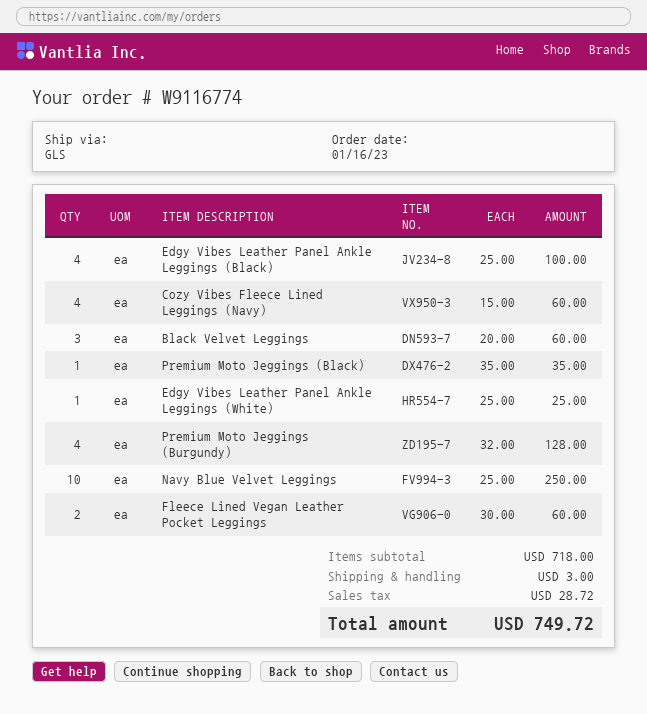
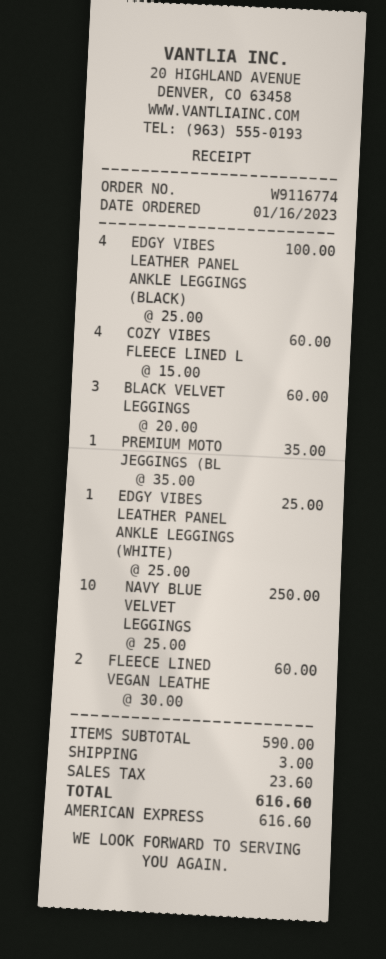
Premium Moto Jeggings (Burgundy): 4 x 32.00 = 128.00 -> none
subtotal: 718.00 -> 590.00
tax: 28.72 -> 23.60
total: 749.72 -> 616.60

